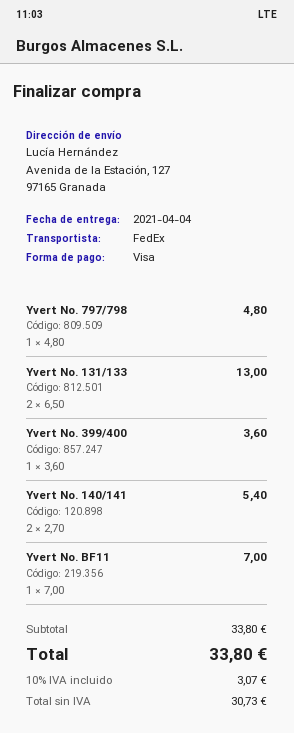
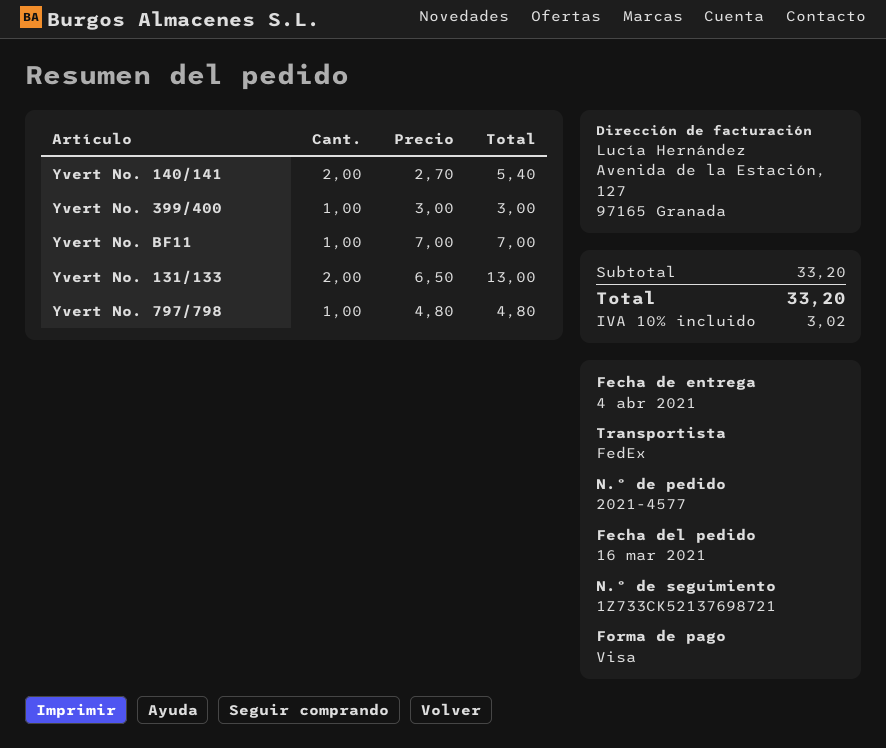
Yvert No. 399/400: 1 x 3.60 = 3.60 -> 1 x 3.00 = 3.00
subtotal: 33.80 -> 33.20
tax: 10% = 3.07 -> 10% = 3.02
total: 33.80 -> 33.20

